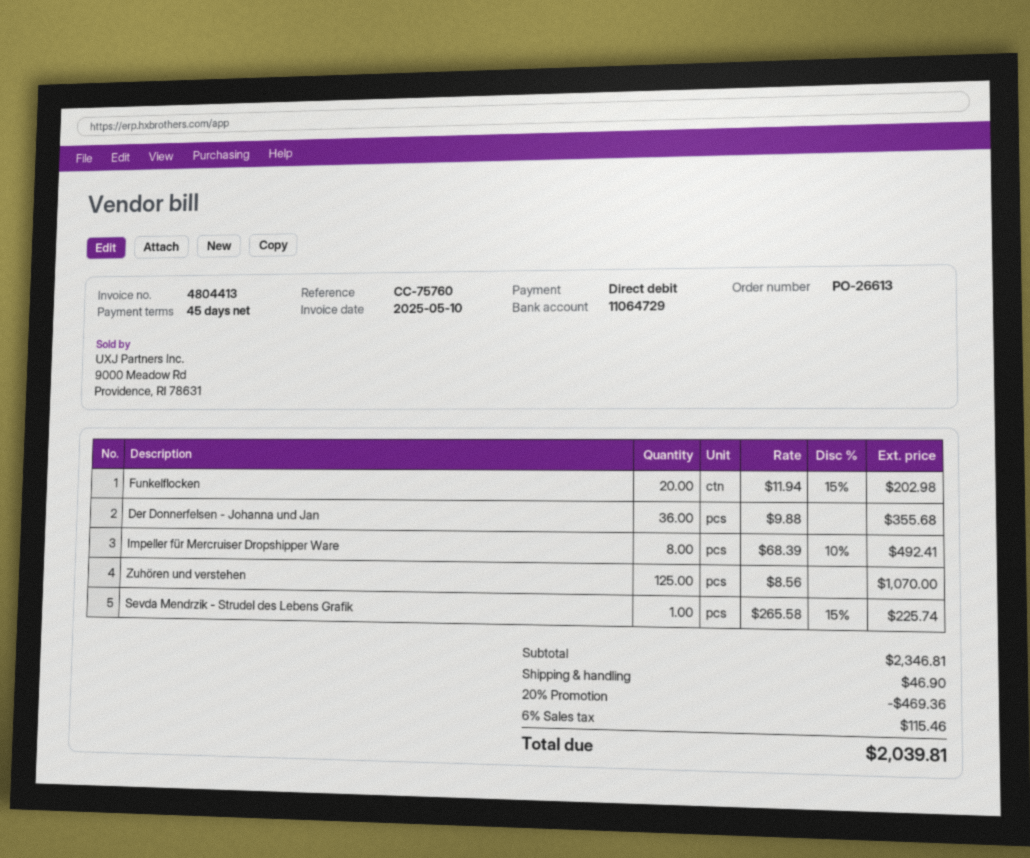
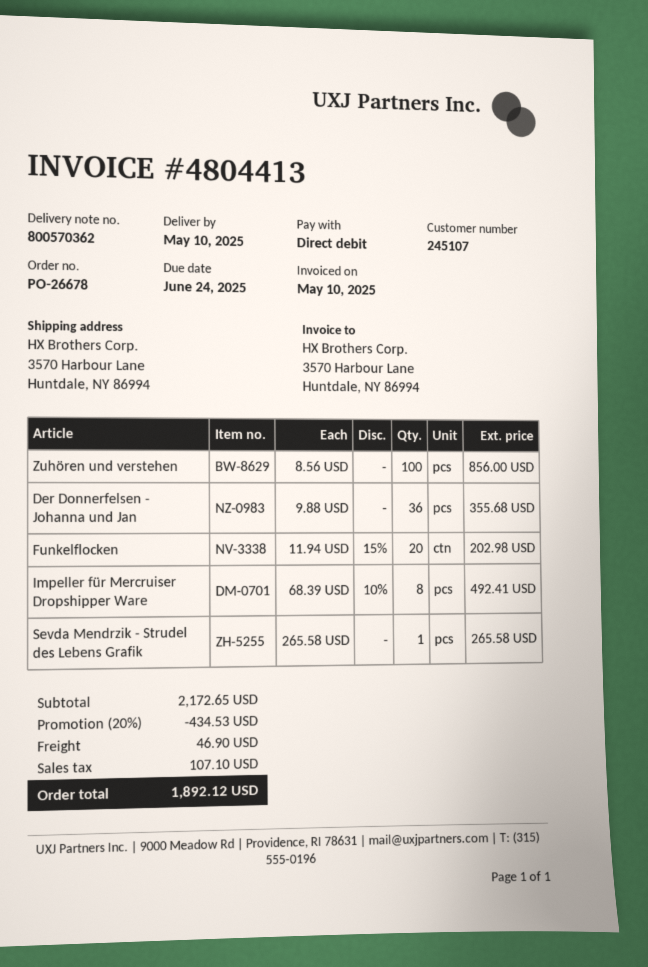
order number: PO-26613 -> PO-26678
Zuhören und verstehen: 125 x 8.56 = 1070.00 -> 100 x 8.56 = 856.00
Sevda Mendrzik - Strudel des Lebens Grafik: 1 x 265.58 - 15% = 225.74 -> 1 x 265.58 = 265.58
subtotal: 2346.81 -> 2172.65
discount: 20% = 469.36 -> 20% = 434.53
tax: 115.46 -> 107.10
total: 2039.81 -> 1892.12

